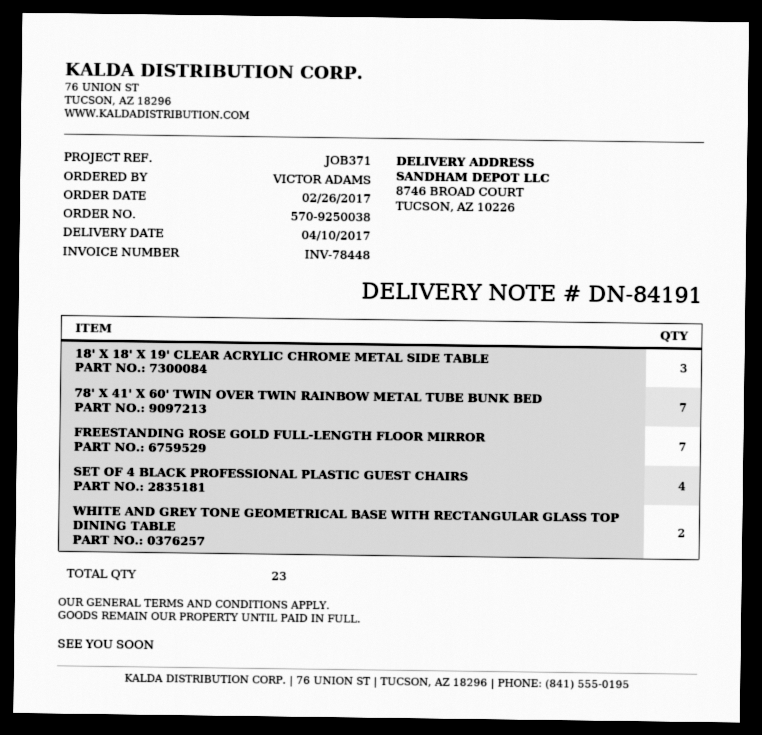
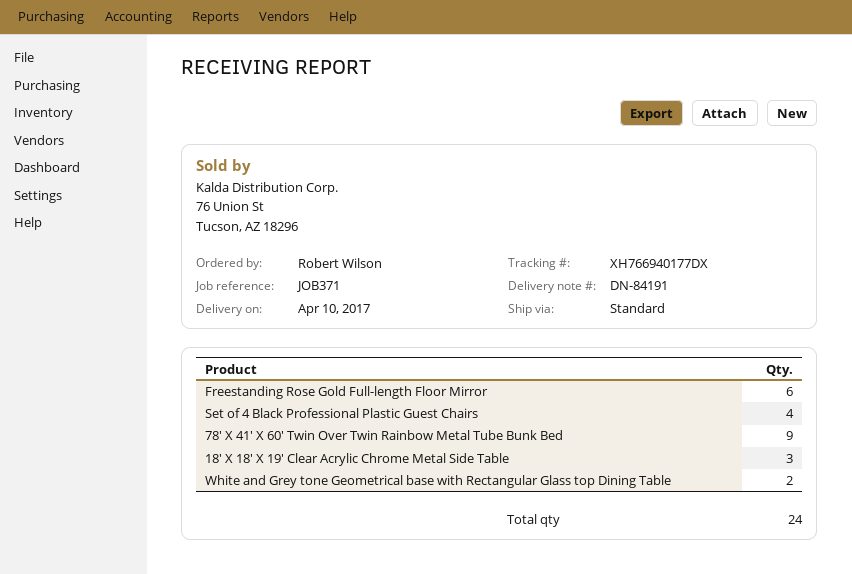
ordered by: VICTOR ADAMS -> Robert Wilson
78' X 41' X 60' TWIN OVER TWIN RAINBOW METAL TUBE BUNK BED: 7 -> 9
FREESTANDING ROSE GOLD FULL-LENGTH FLOOR MIRROR: 7 -> 6
total quantity: 23 -> 24

